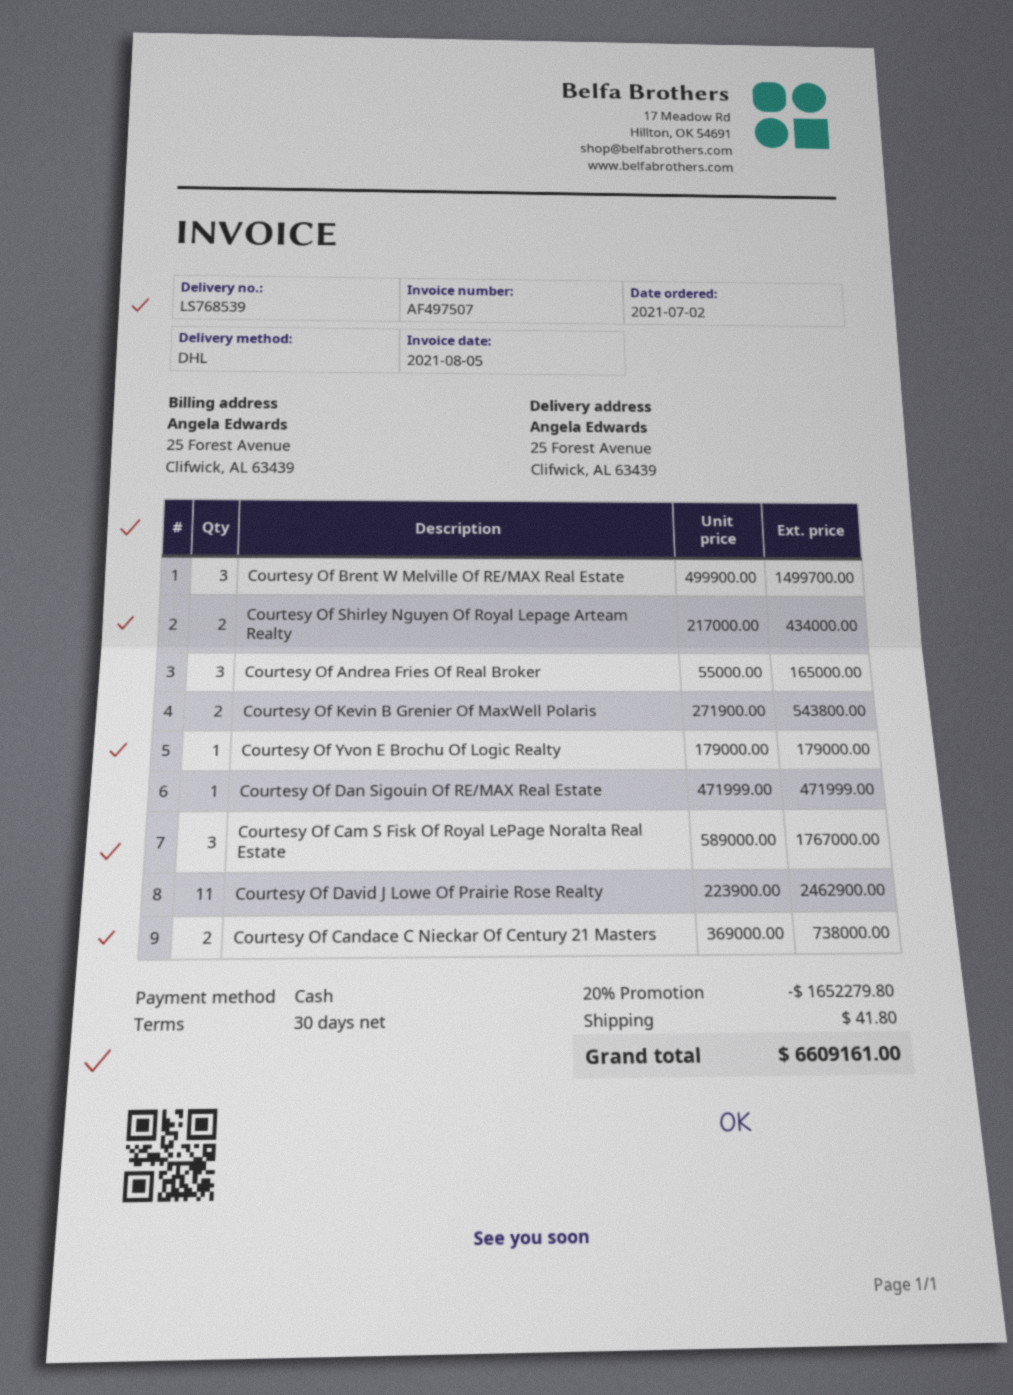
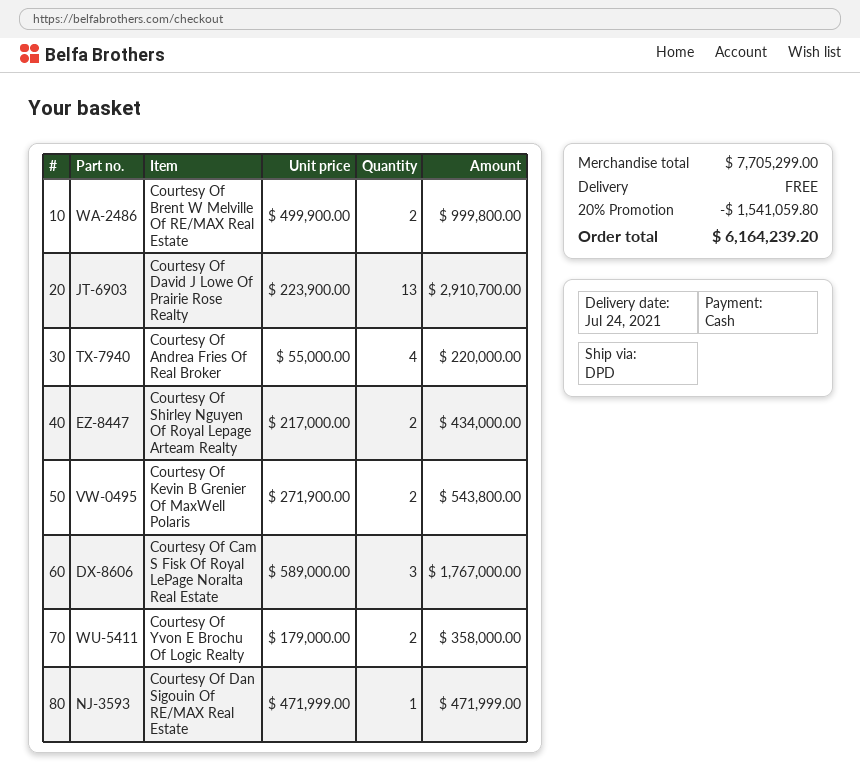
shipping method: DHL -> DPD
Courtesy Of Brent W Melville Of RE/MAX Real Estate: 3 x 499900.00 = 1499700.00 -> 2 x 499900.00 = 999800.00
Courtesy Of Andrea Fries Of Real Broker: 3 x 55000.00 = 165000.00 -> 4 x 55000.00 = 220000.00
Courtesy Of Yvon E Brochu Of Logic Realty: 1 x 179000.00 = 179000.00 -> 2 x 179000.00 = 358000.00
Courtesy Of David J Lowe Of Prairie Rose Realty: 11 x 223900.00 = 2462900.00 -> 13 x 223900.00 = 2910700.00
Courtesy Of Candace C Nieckar Of Century 21 Masters: 2 x 369000.00 = 738000.00 -> none
discount: 20% = 1652279.80 -> 20% = 1541059.80
shipping: 41.80 -> 0.00
total: 6609161.00 -> 6164239.20

